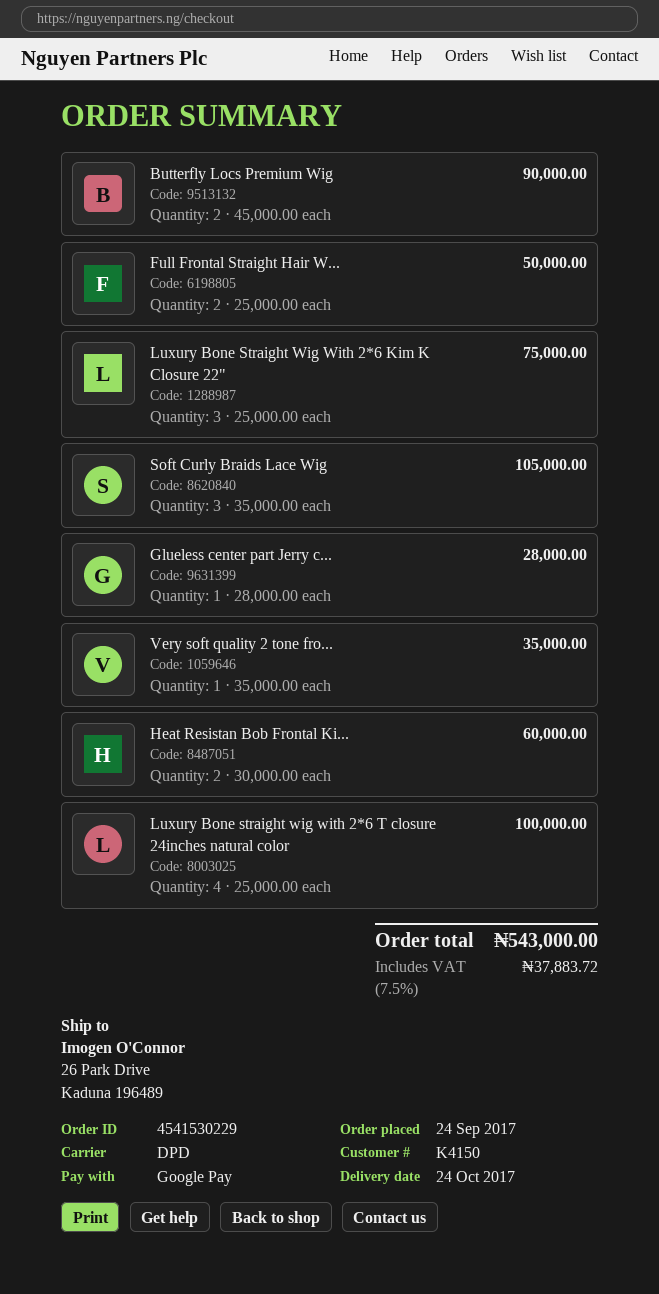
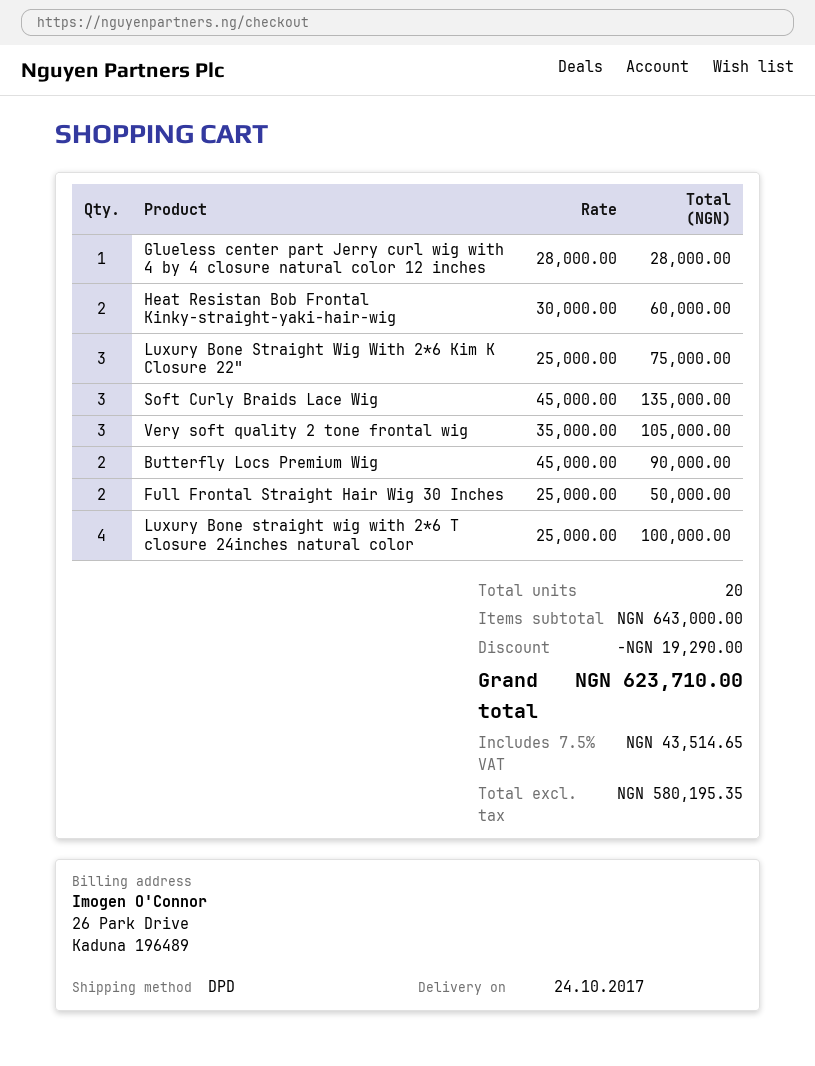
Soft Curly Braids Lace Wig: 3 x 35000.00 = 105000.00 -> 3 x 45000.00 = 135000.00
Very soft quality 2 tone fro...: 1 x 35000.00 = 35000.00 -> 3 x 35000.00 = 105000.00
discount: none -> 19290.00
tax: 7.5% = 37883.72 -> 7.5% = 43514.65
total: 543000.00 -> 623710.00

